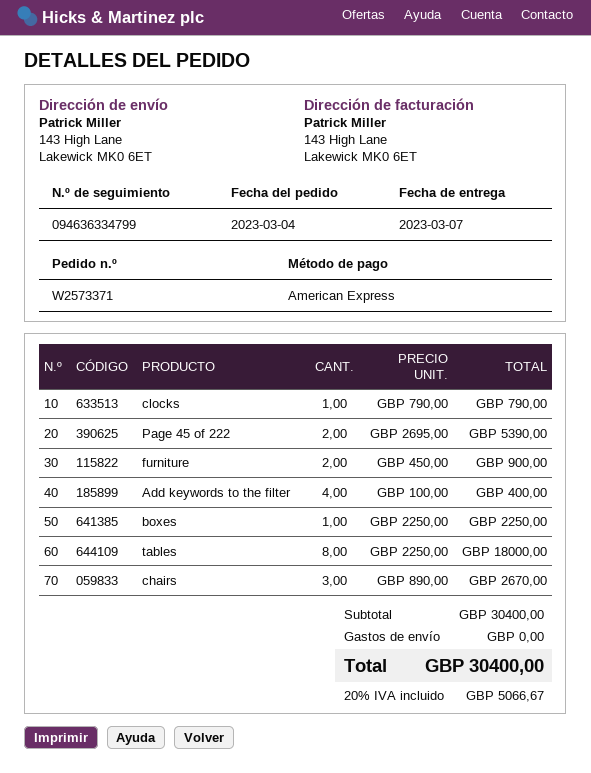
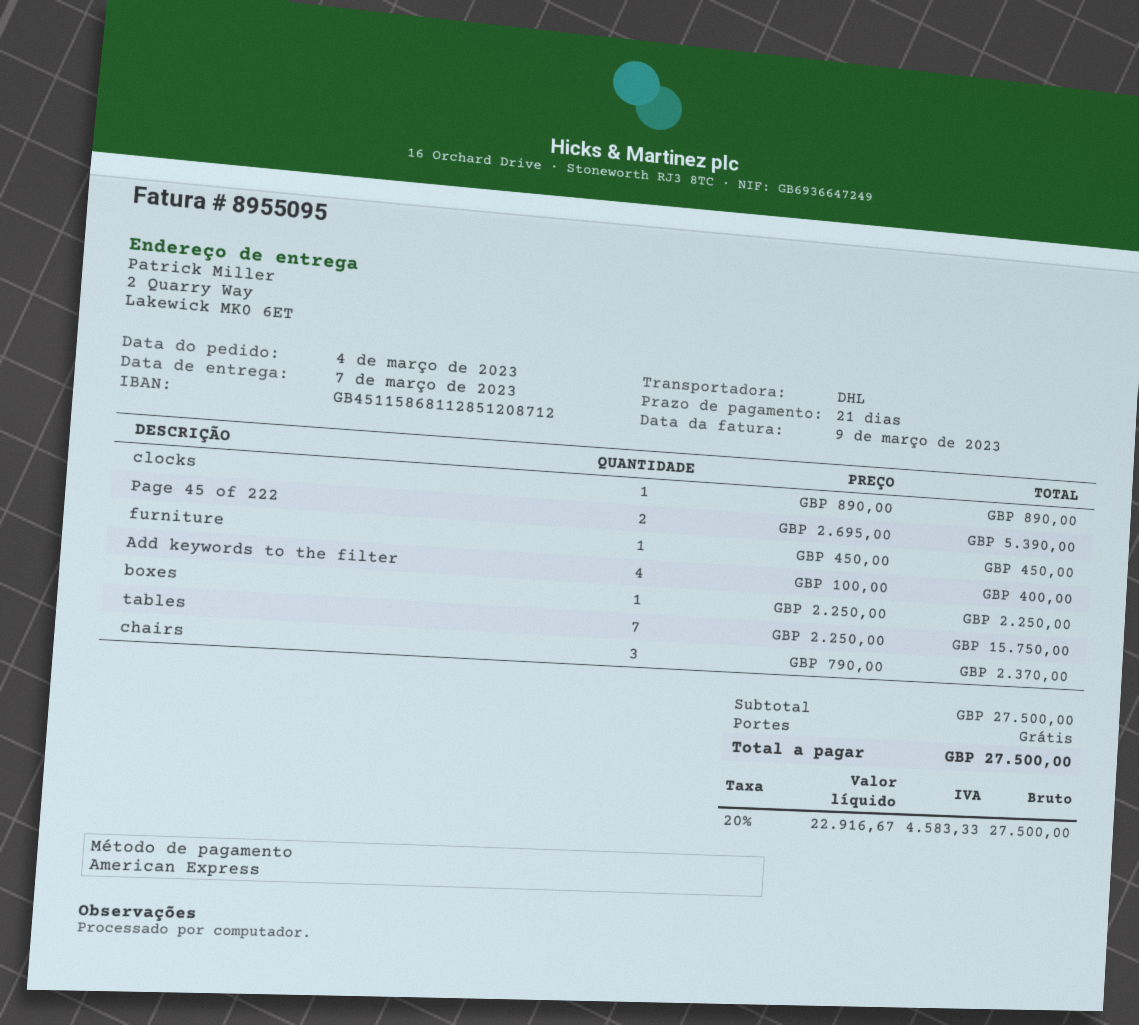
ship to: 143 High Lane, Lakewick MK0 6ET -> 2 Quarry Way, Lakewick MK0 6ET
clocks: 1 x 790.00 = 790.00 -> 1 x 890.00 = 890.00
furniture: 2 x 450.00 = 900.00 -> 1 x 450.00 = 450.00
tables: 8 x 2250.00 = 18000.00 -> 7 x 2250.00 = 15750.00
chairs: 3 x 890.00 = 2670.00 -> 3 x 790.00 = 2370.00
subtotal: 30400.00 -> 27500.00
tax: 20% = 5066.67 -> 20% = 4583.33
total: 30400.00 -> 27500.00

